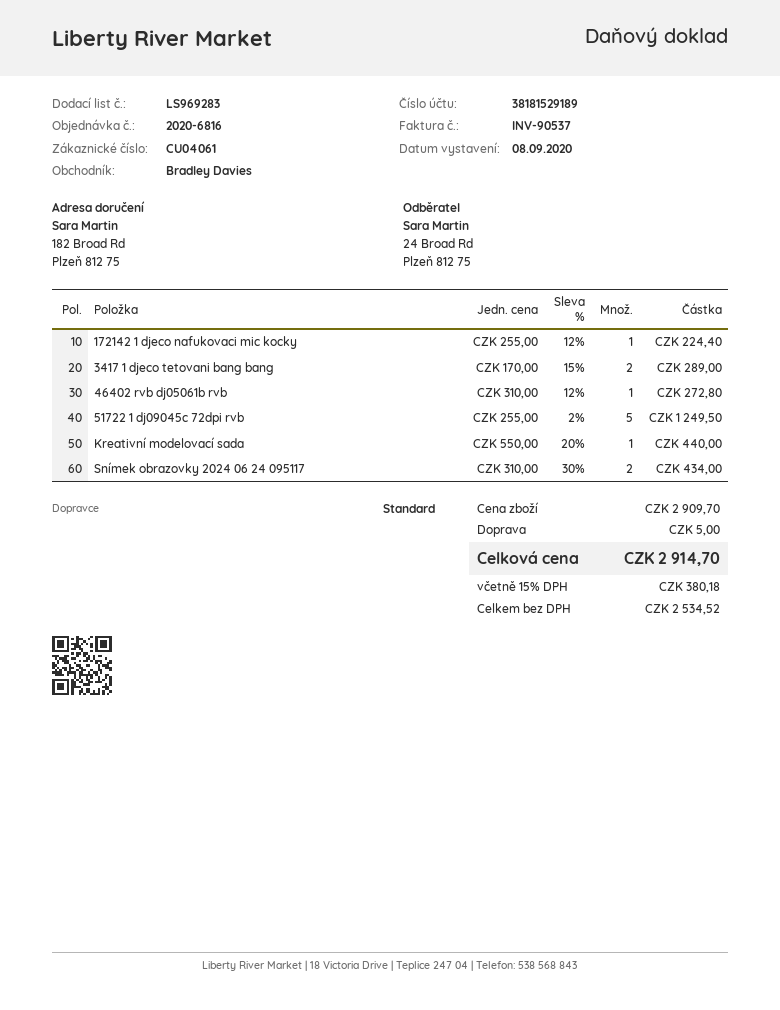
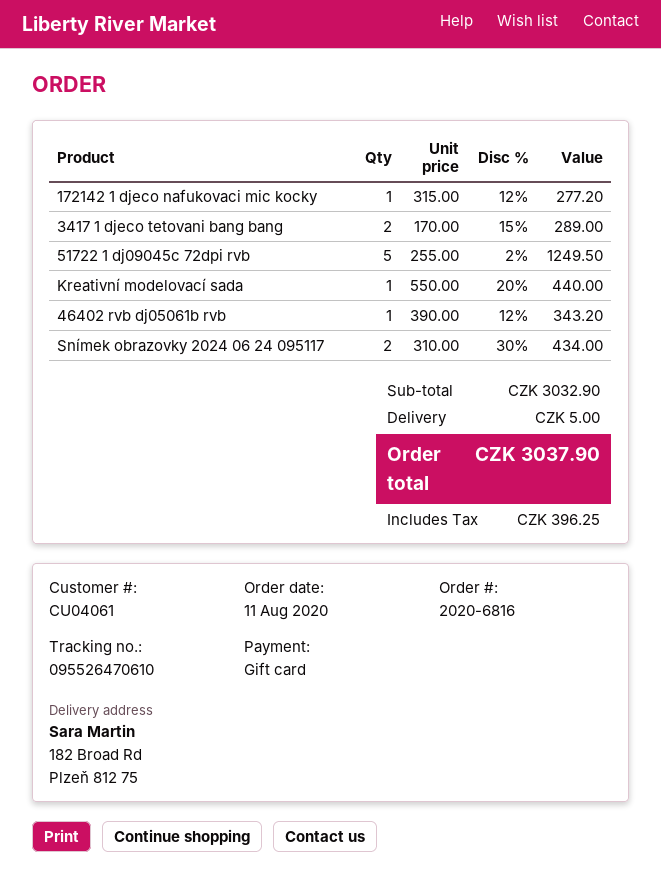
172142 1 djeco nafukovaci mic kocky: 1 x 255.00 - 12% = 224.40 -> 1 x 315.00 - 12% = 277.20
46402 rvb dj05061b rvb: 1 x 310.00 - 12% = 272.80 -> 1 x 390.00 - 12% = 343.20
subtotal: 2909.70 -> 3032.90
tax: 380.18 -> 396.25
total: 2914.70 -> 3037.90

